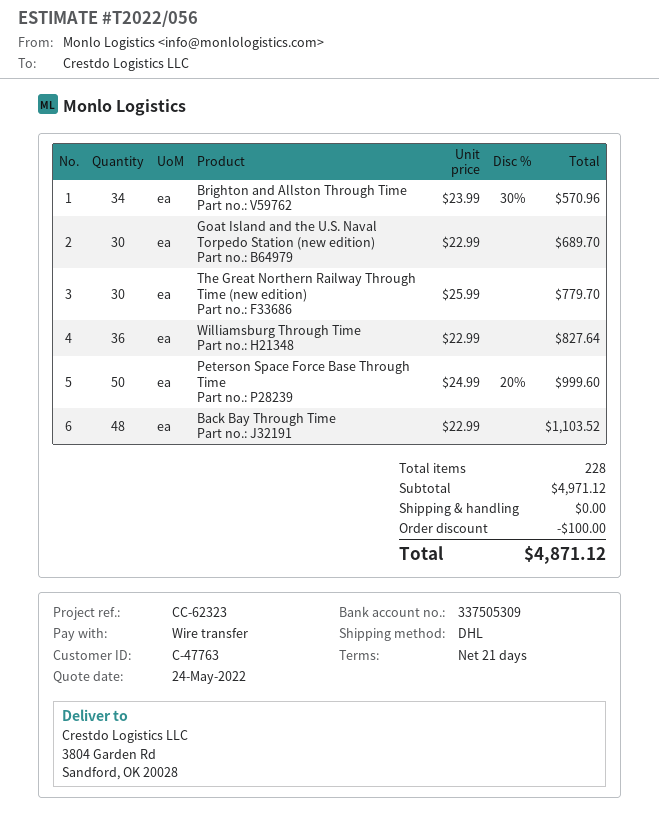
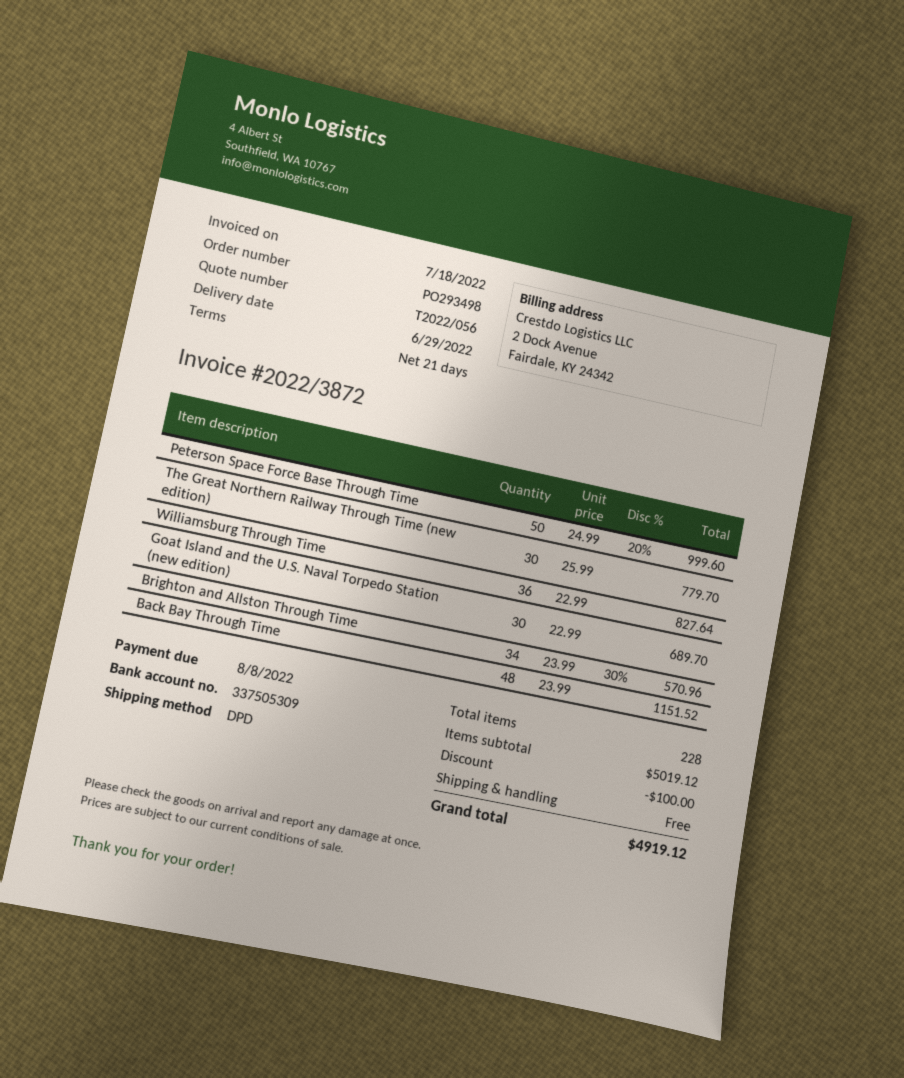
shipping method: DHL -> DPD
Back Bay Through Time: 48 x 22.99 = 1103.52 -> 48 x 23.99 = 1151.52
subtotal: 4971.12 -> 5019.12
total: 4871.12 -> 4919.12

